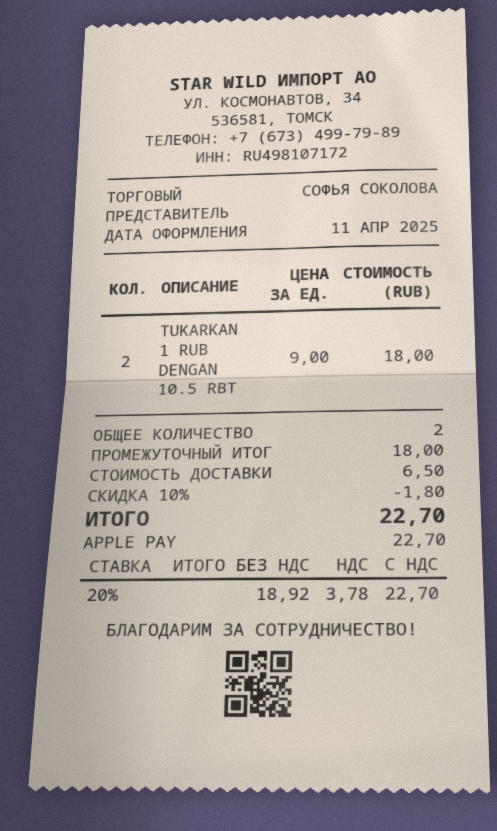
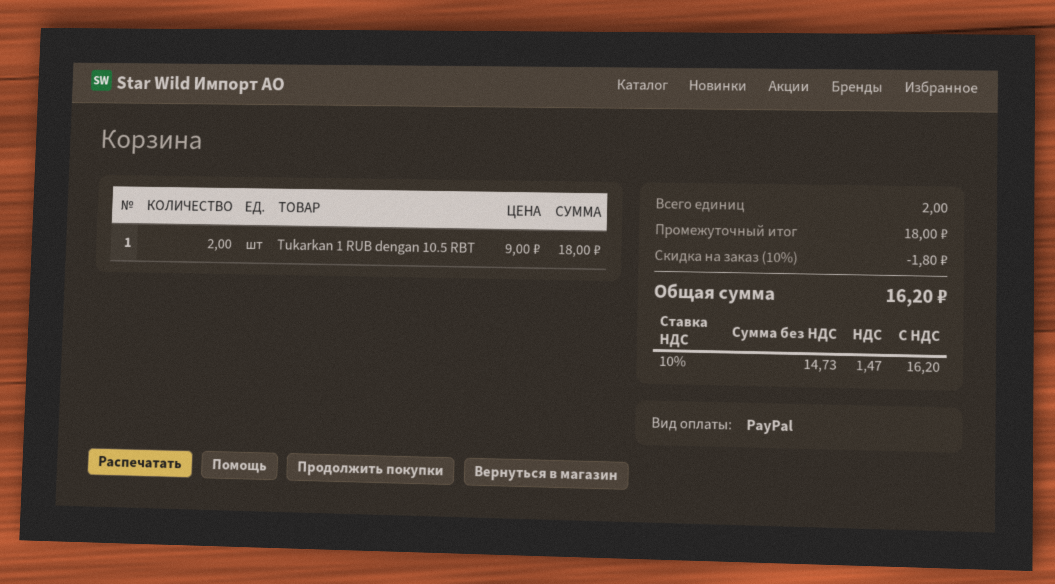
payment method: Apple Pay -> PayPal
shipping: 6.50 -> none
net: 18.92 -> 14.73
tax: 20% = 3.78 -> 10% = 1.47
total: 22.70 -> 16.20

